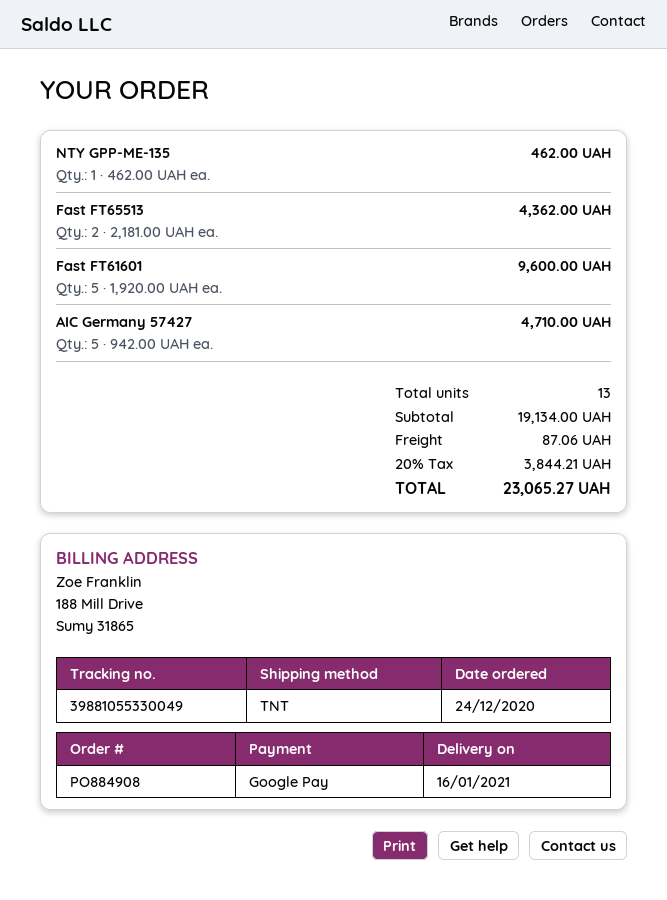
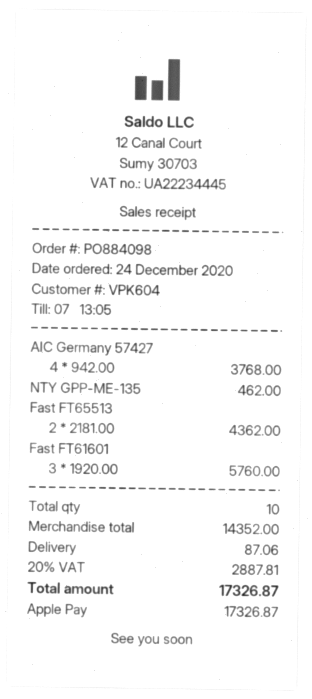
order number: PO884908 -> PO884098
payment method: Google Pay -> Apple Pay
Fast FT61601: 5 x 1920.00 = 9600.00 -> 3 x 1920.00 = 5760.00
AIC Germany 57427: 5 x 942.00 = 4710.00 -> 4 x 942.00 = 3768.00
total quantity: 13 -> 10
subtotal: 19134.00 -> 14352.00
tax: 20% = 3844.21 -> 20% = 2887.81
total: 23065.27 -> 17326.87

